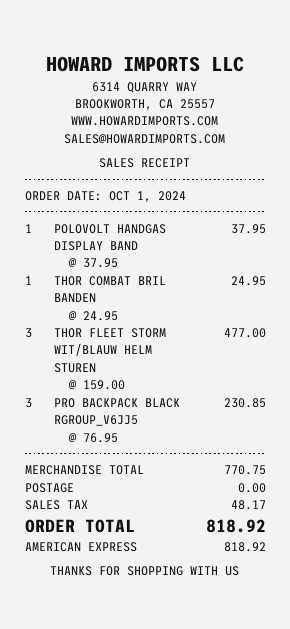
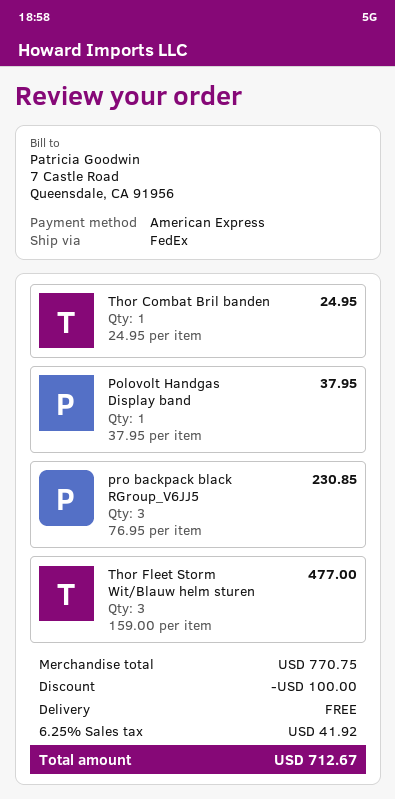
discount: none -> 100.00
tax: 48.17 -> 41.92
total: 818.92 -> 712.67

